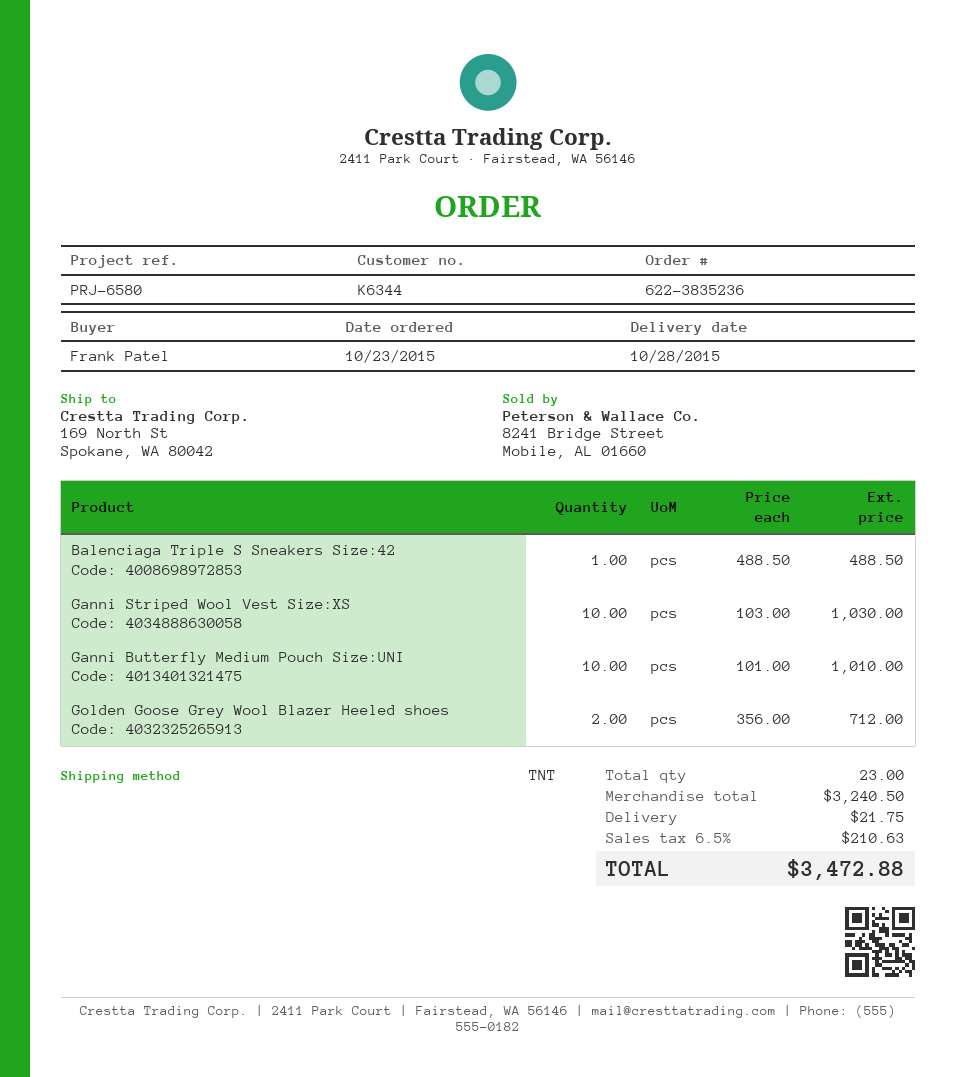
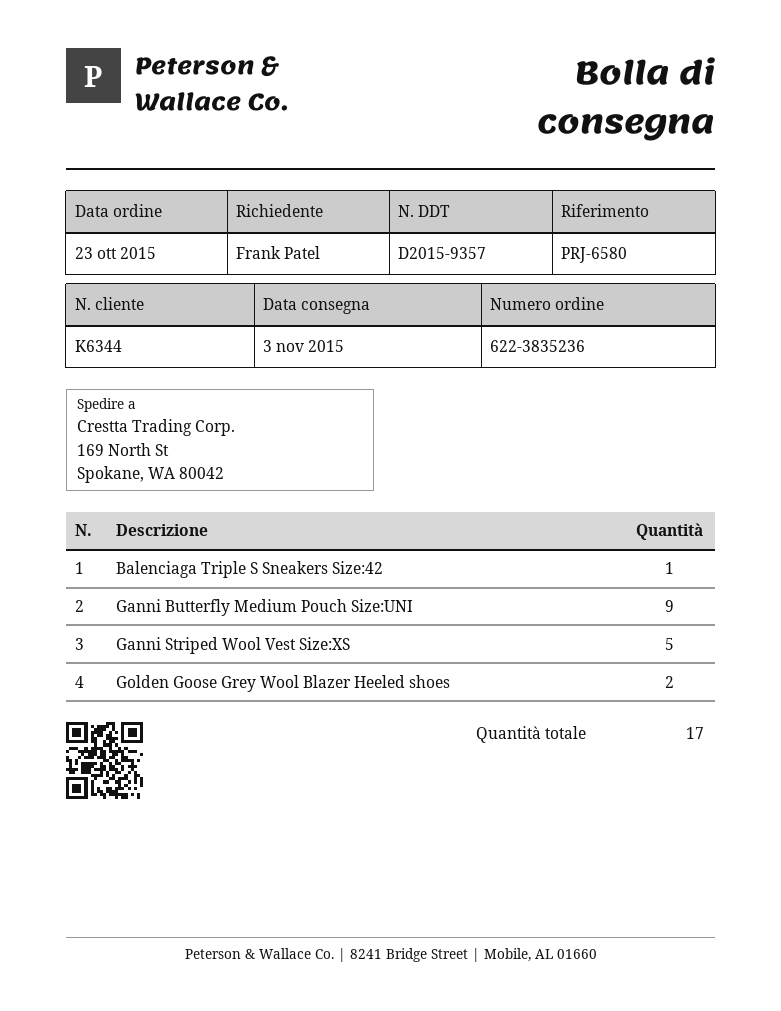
delivery date: 2015-10-28 -> 2015-11-03
Ganni Striped Wool Vest Size:XS: 10 -> 5
Ganni Butterfly Medium Pouch Size:UNI: 10 -> 9
total quantity: 23 -> 17

